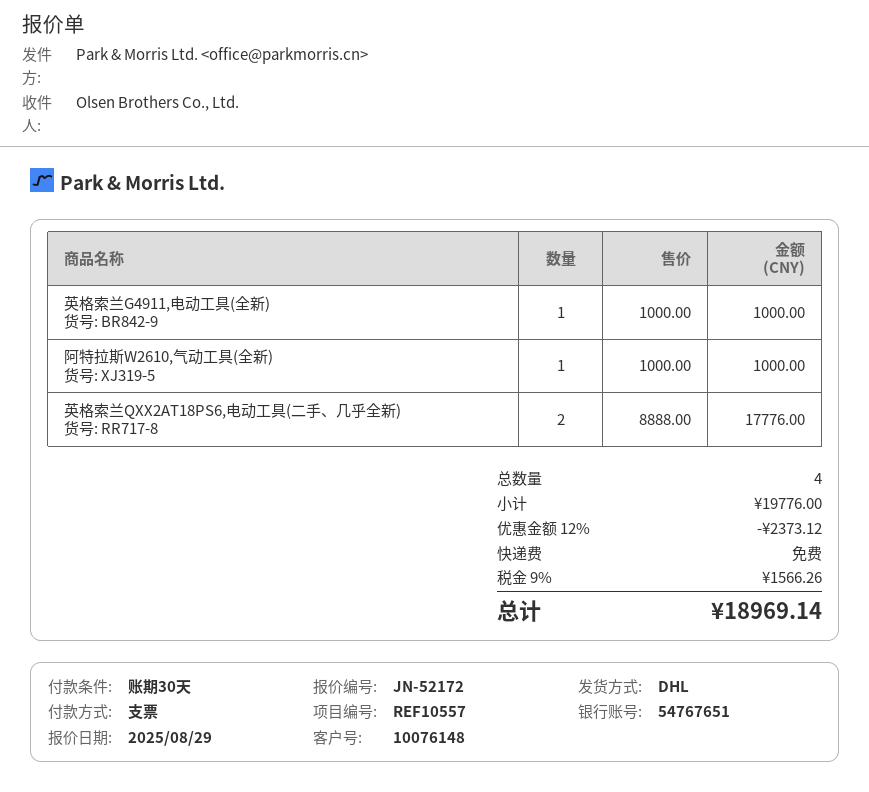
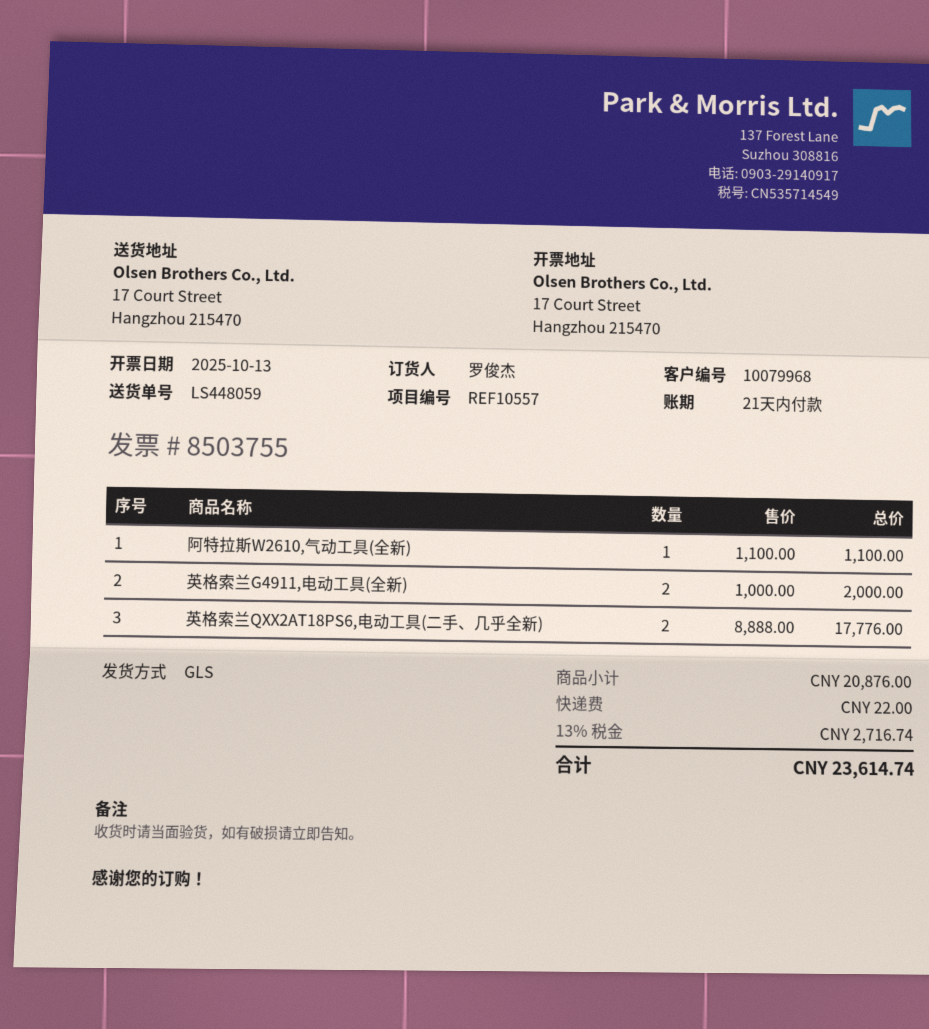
payment terms: 30 days -> 21 days
customer number: 10076148 -> 10079968
shipping method: DHL -> GLS
英格索兰G4911,电动工具(全新): 1 x 1000.00 = 1000.00 -> 2 x 1000.00 = 2000.00
阿特拉斯W2610,气动工具(全新): 1 x 1000.00 = 1000.00 -> 1 x 1100.00 = 1100.00
subtotal: 19776.00 -> 20876.00
discount: 12% = 2373.12 -> none
shipping: 0.00 -> 22.00
tax: 9% = 1566.26 -> 13% = 2716.74
total: 18969.14 -> 23614.74

